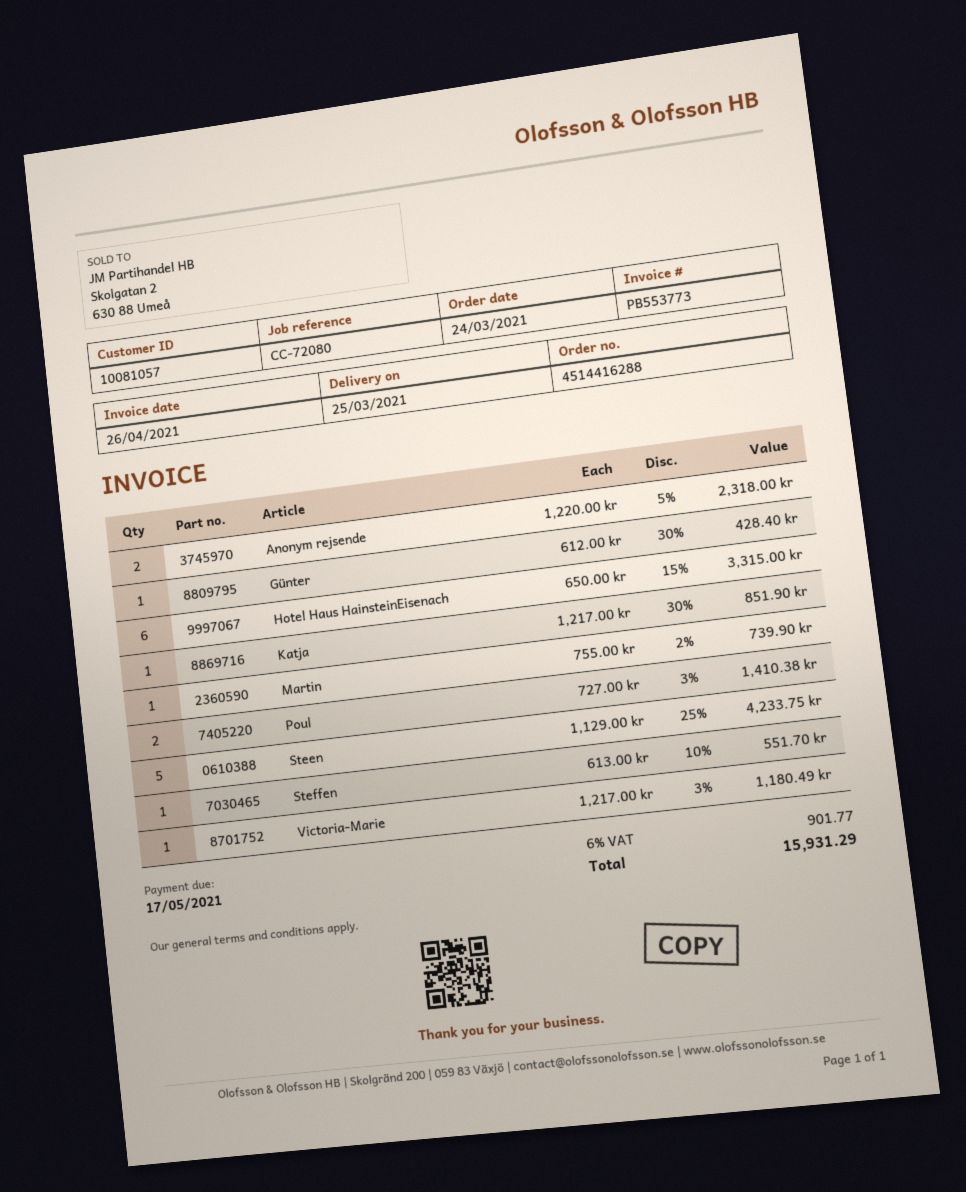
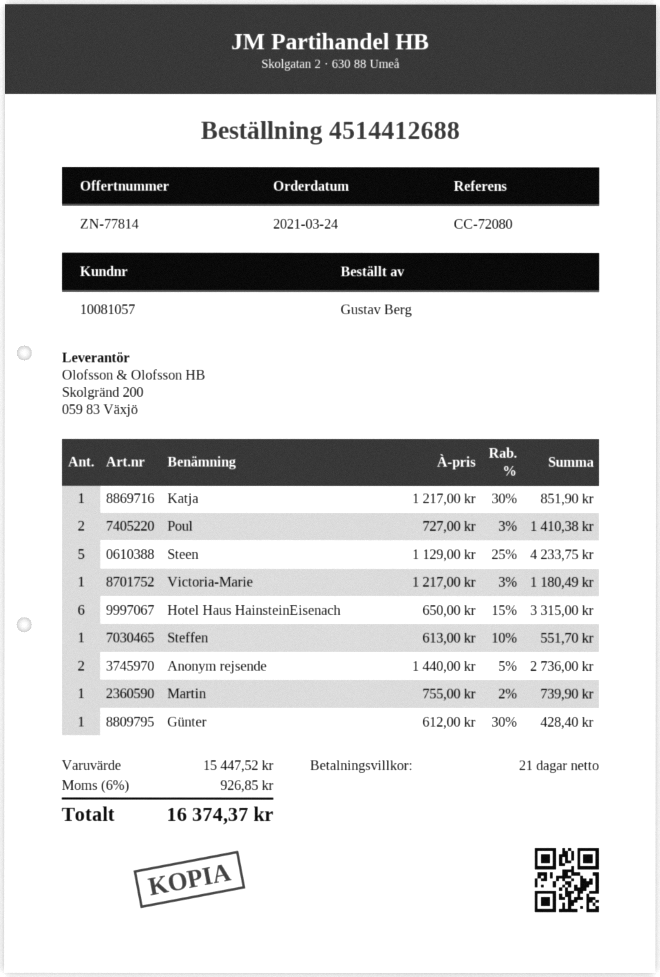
order number: 4514416288 -> 4514412688
Anonym rejsende: 2 x 1220.00 - 5% = 2318.00 -> 2 x 1440.00 - 5% = 2736.00
tax: 6% = 901.77 -> 6% = 926.85
total: 15931.29 -> 16374.37

